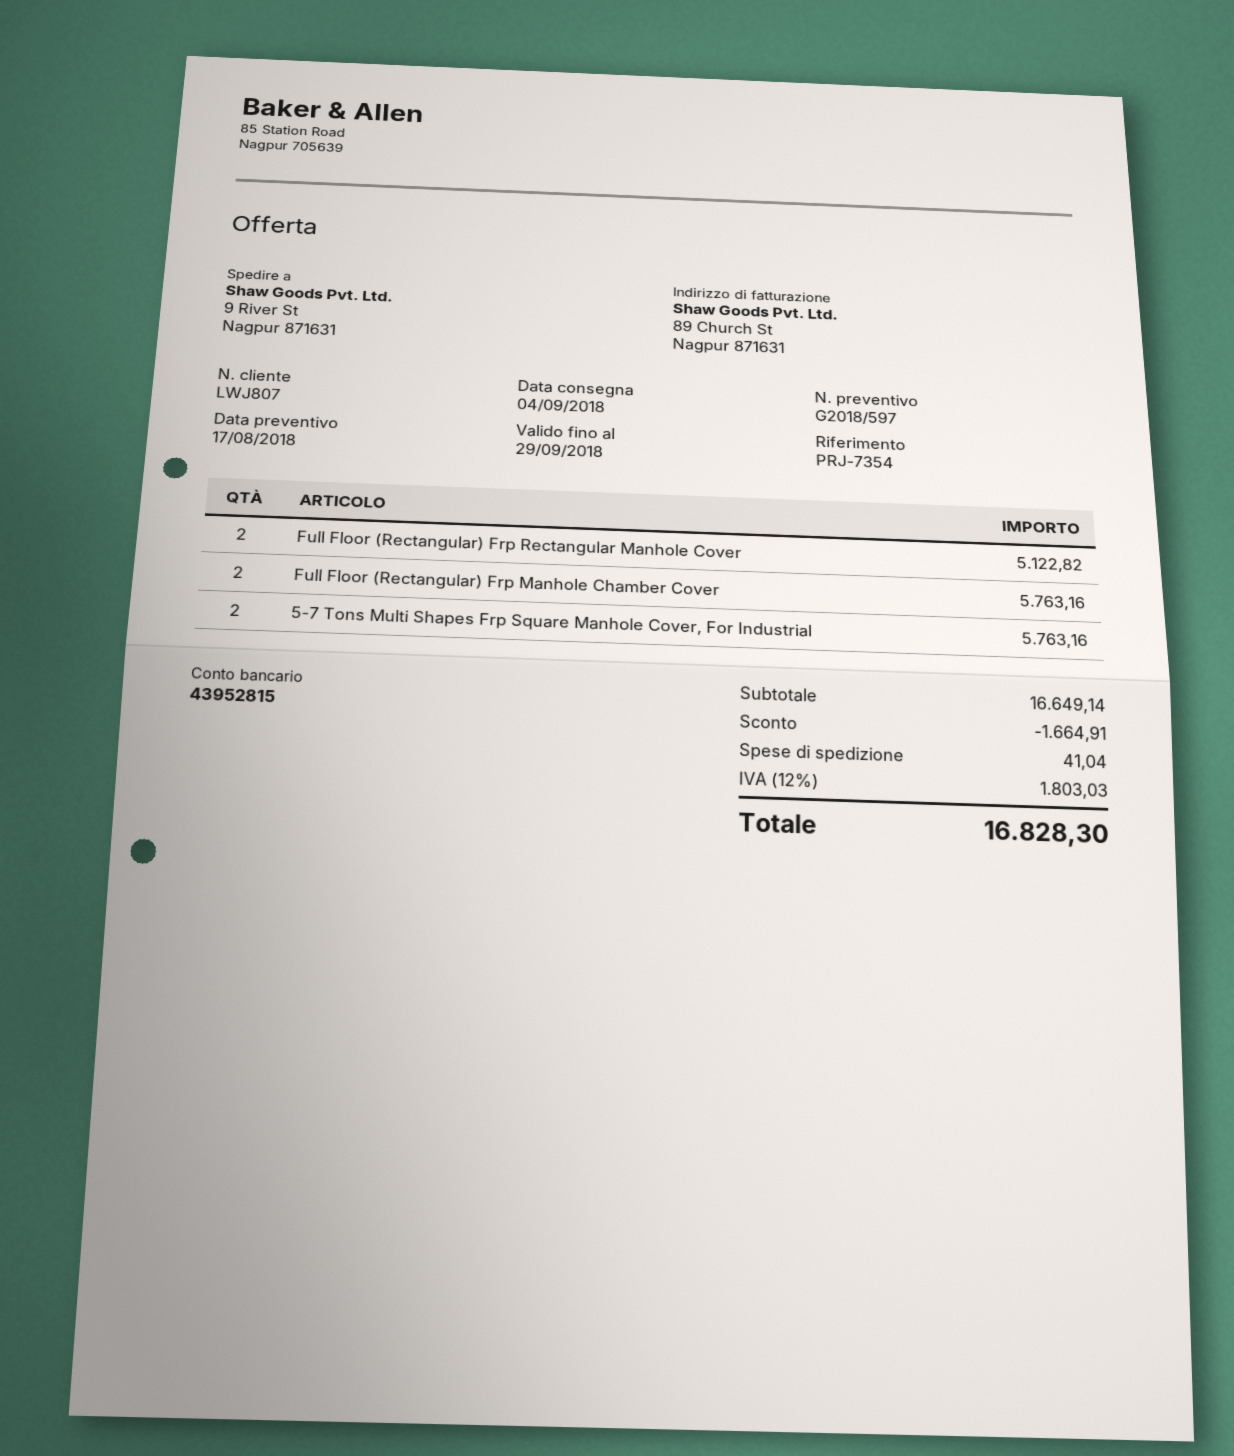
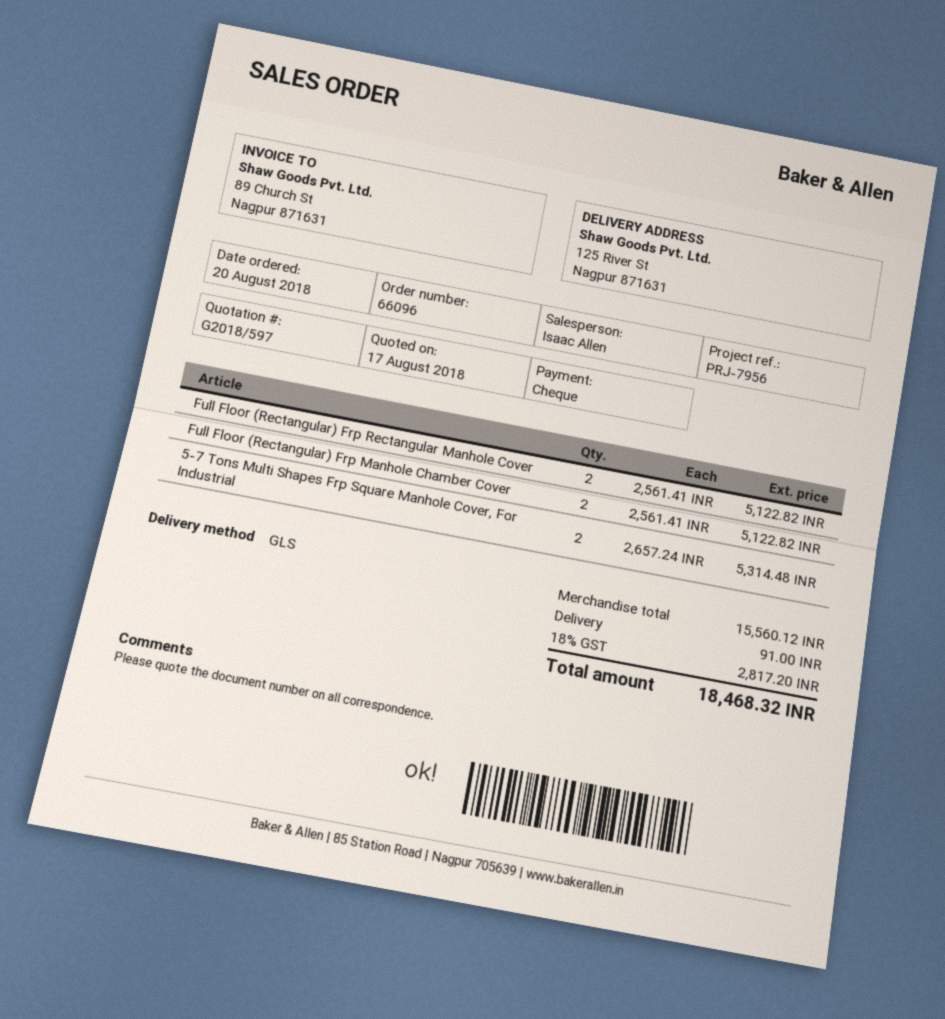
reference: PRJ-7354 -> PRJ-7956
ship to: 9 River St, Nagpur 871631 -> 125 River St, Nagpur 871631
Full Floor (Rectangular) Frp Manhole Chamber Cover: 2 for 5763.16 -> 2 for 5122.82
5-7 Tons Multi Shapes Frp Square Manhole Cover, For Industrial: 2 for 5763.16 -> 2 for 5314.48
subtotal: 16649.14 -> 15560.12
discount: 1664.91 -> none
shipping: 41.04 -> 91.00
tax: 12% = 1803.03 -> 18% = 2817.20
total: 16828.30 -> 18468.32

